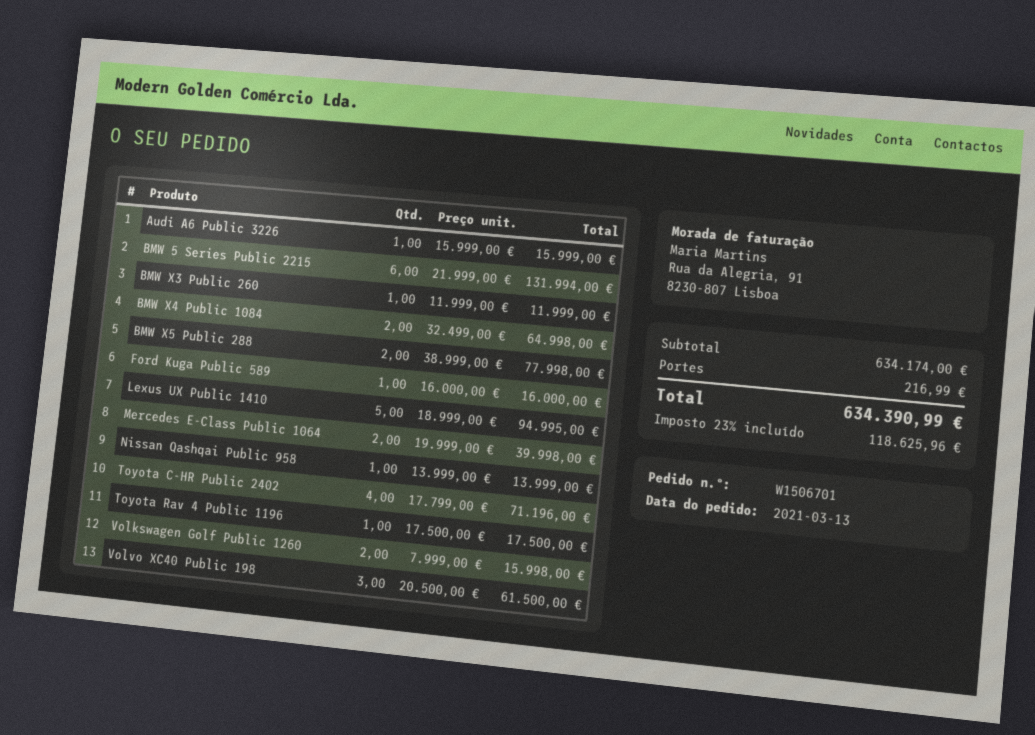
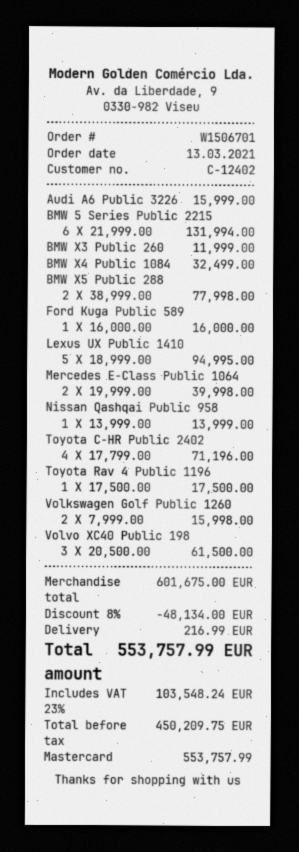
BMW X4 Public 1084: 2 x 32499.00 = 64998.00 -> 1 x 32499.00 = 32499.00
subtotal: 634174.00 -> 601675.00
discount: none -> 8% = 48134.00
tax: 23% = 118625.96 -> 23% = 103548.24
total: 634390.99 -> 553757.99

